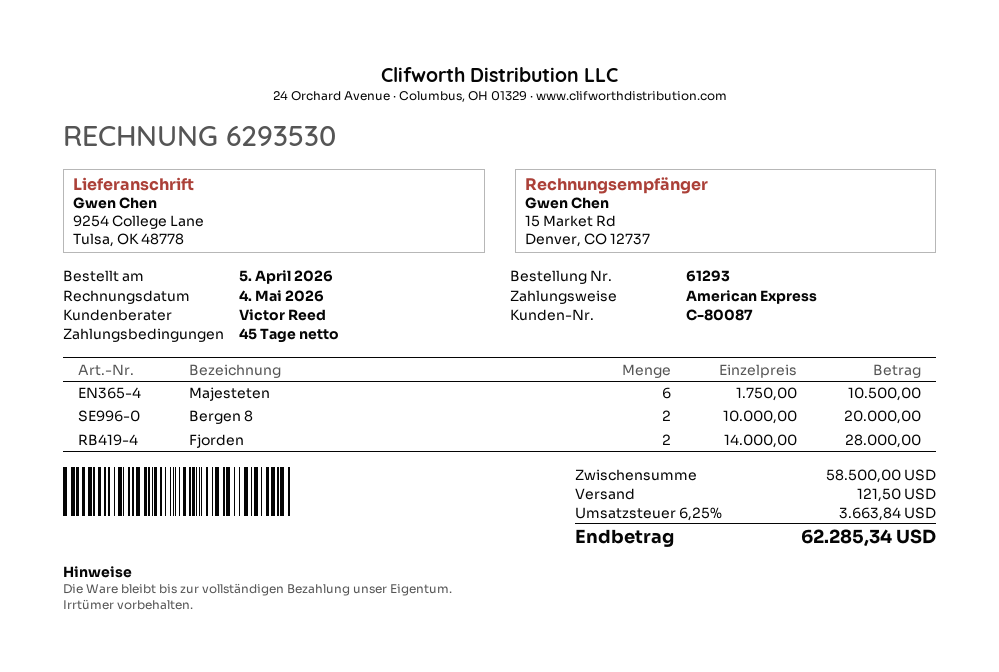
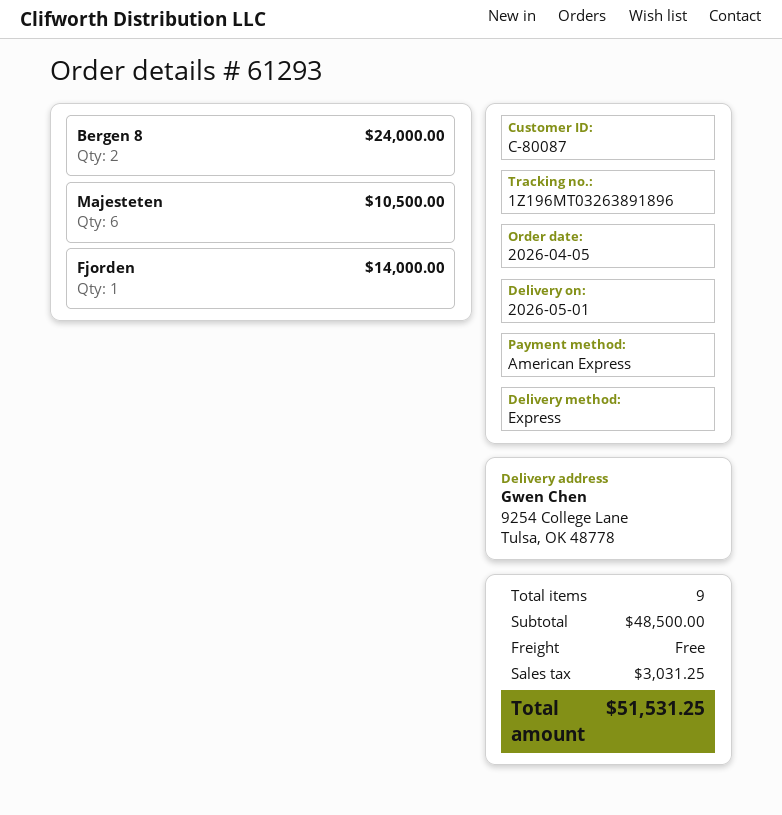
Bergen 8: 2 for 20000.00 -> 2 for 24000.00
Fjorden: 2 for 28000.00 -> 1 for 14000.00
subtotal: 58500.00 -> 48500.00
shipping: 121.50 -> 0.00
tax: 3663.84 -> 3031.25
total: 62285.34 -> 51531.25

